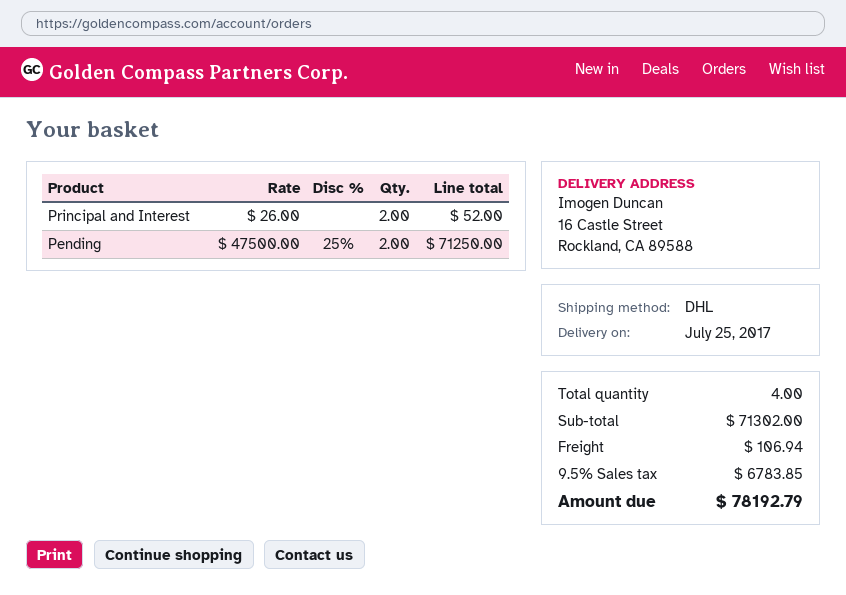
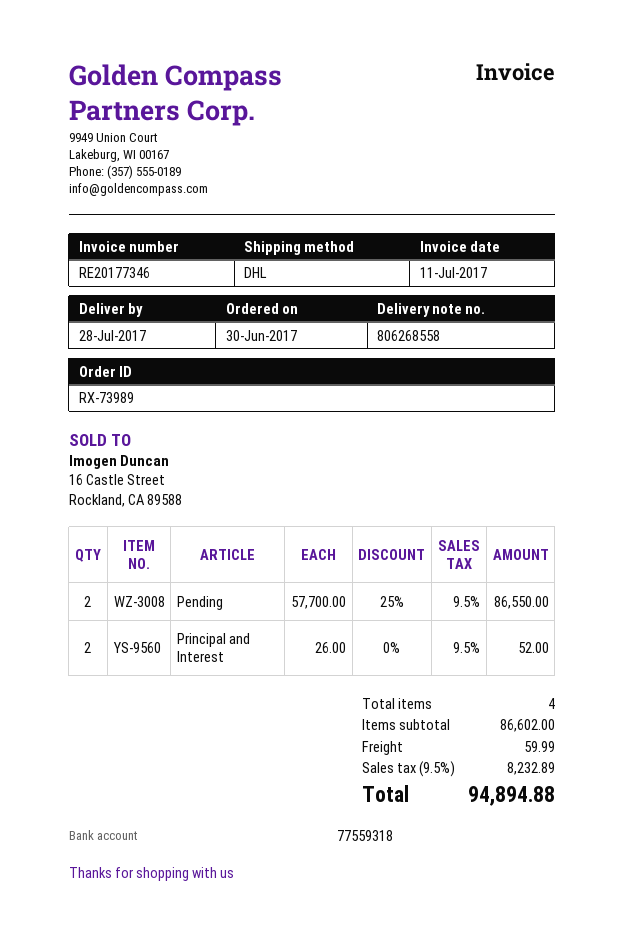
delivery date: 2017-07-25 -> 2017-07-28
Pending: 2 x 47500.00 - 25% = 71250.00 -> 2 x 57700.00 - 25% = 86550.00
subtotal: 71302.00 -> 86602.00
shipping: 106.94 -> 59.99
tax: 9.5% = 6783.85 -> 9.5% = 8232.89
total: 78192.79 -> 94894.88

